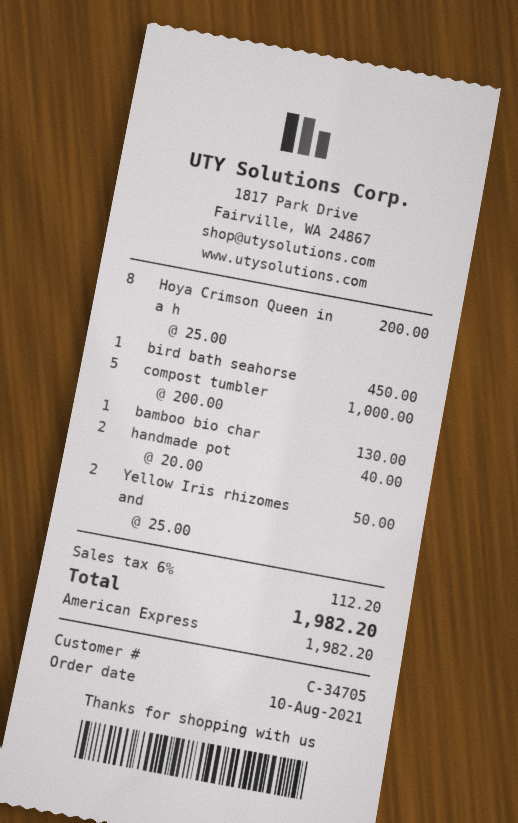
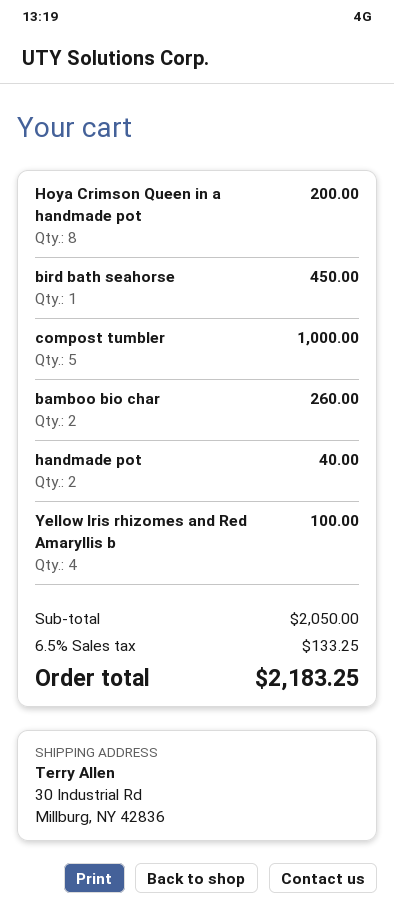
bamboo bio char: 1 for 130.00 -> 2 for 260.00
Yellow Iris rhizomes and: 2 for 50.00 -> 4 for 100.00
tax: 6% = 112.20 -> 6.5% = 133.25
total: 1982.20 -> 2183.25

